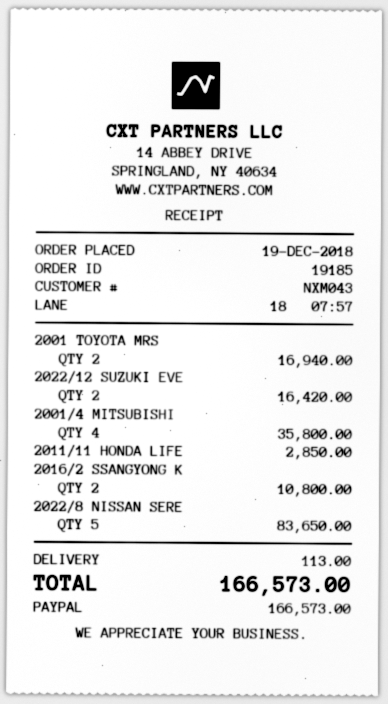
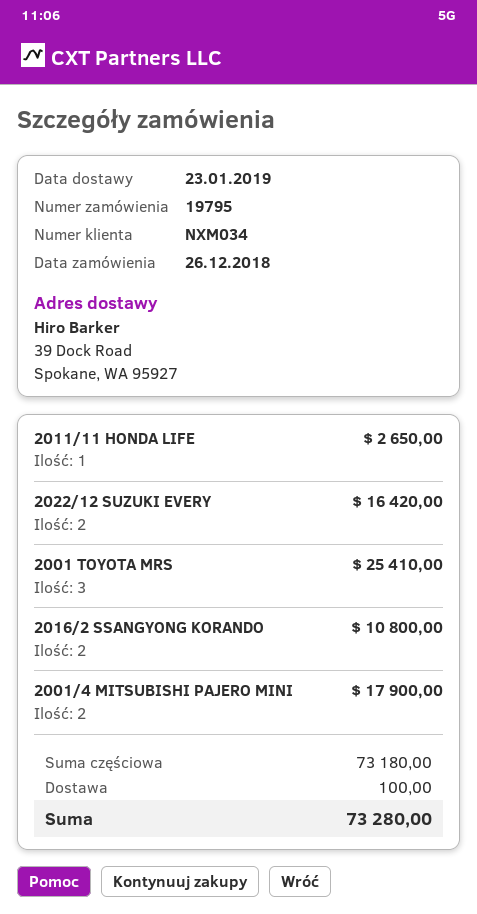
order number: 19185 -> 19795
order date: 2018-12-19 -> 2018-12-26
customer number: NXM043 -> NXM034
2001 TOYOTA MRS: 2 for 16940.00 -> 3 for 25410.00
2001/4 MITSUBISHI: 4 for 35800.00 -> 2 for 17900.00
2011/11 HONDA LIFE: 1 for 2850.00 -> 1 for 2650.00
2022/8 NISSAN SERE: 5 for 83650.00 -> none
shipping: 113.00 -> 100.00
total: 166573.00 -> 73280.00

